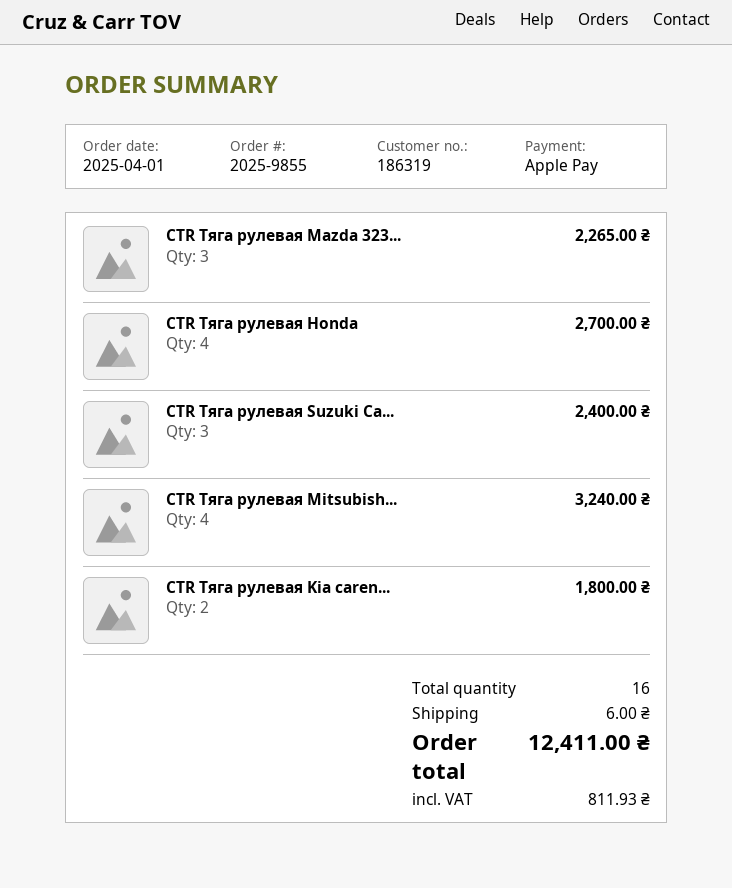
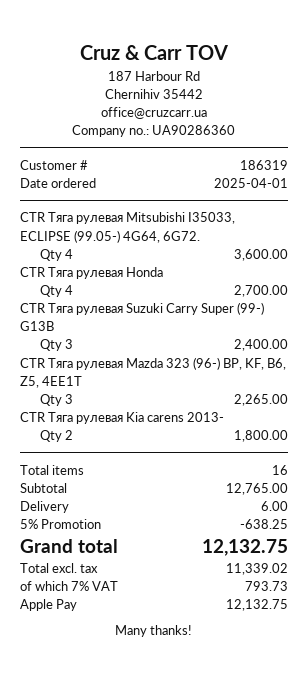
CTR Тяга рулевая Mitsubish...: 4 for 3240.00 -> 4 for 3600.00
discount: none -> 5% = 638.25
tax: 811.93 -> 793.73
total: 12411.00 -> 12132.75

